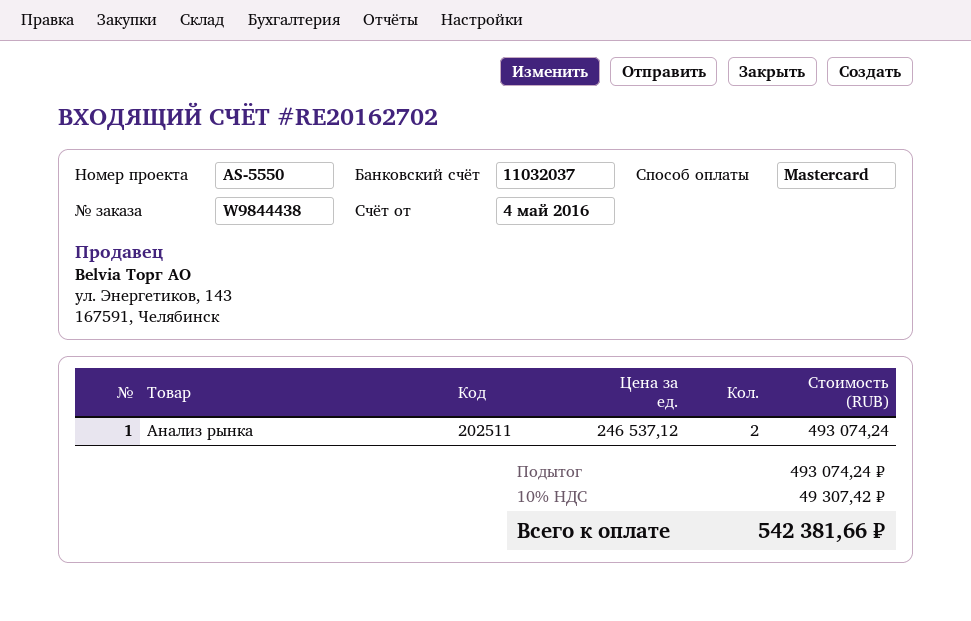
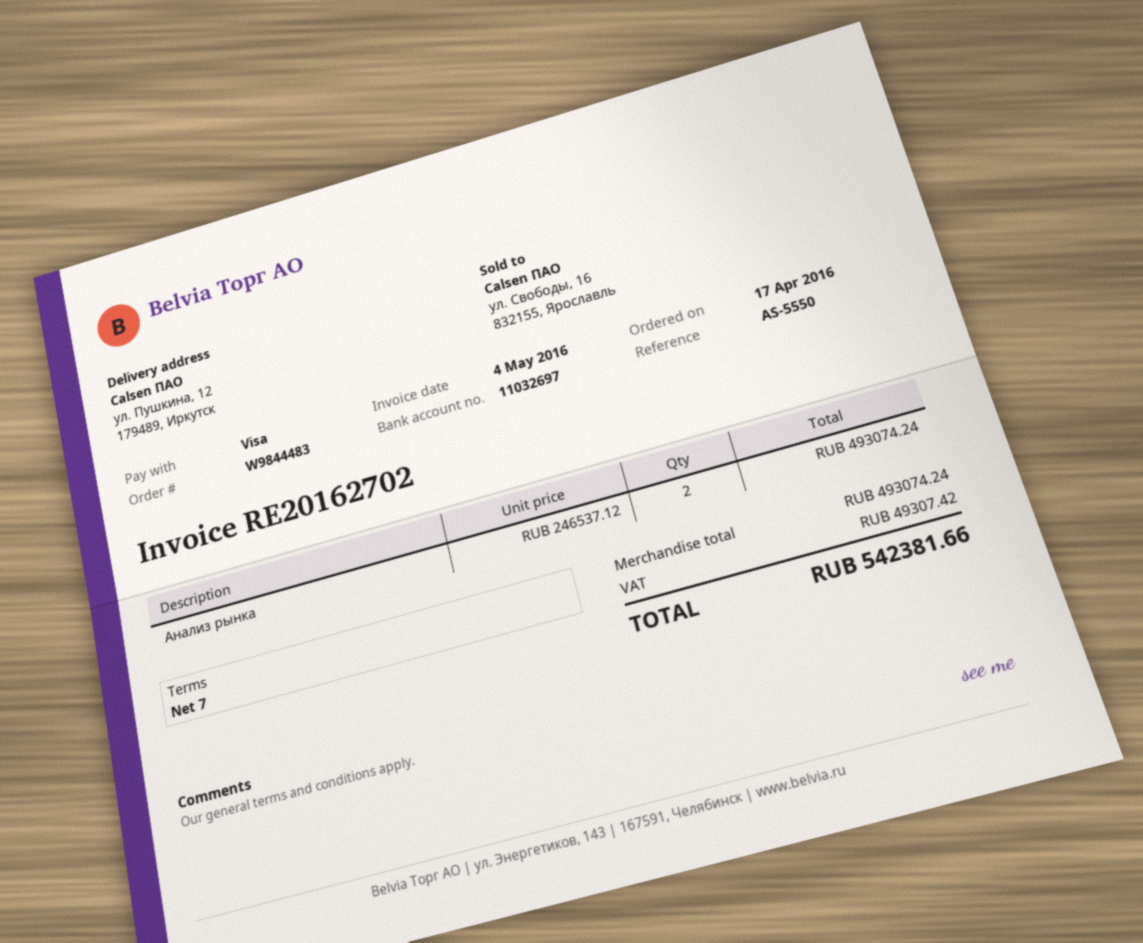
order number: W9844438 -> W9844483
payment method: Mastercard -> Visa
bank account: 11032037 -> 11032697

